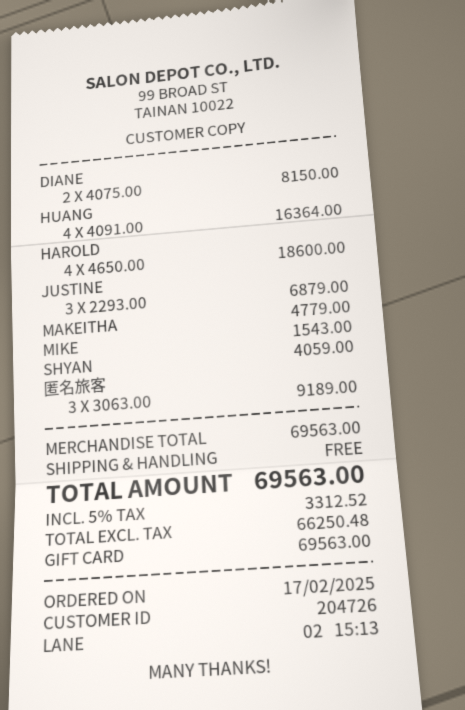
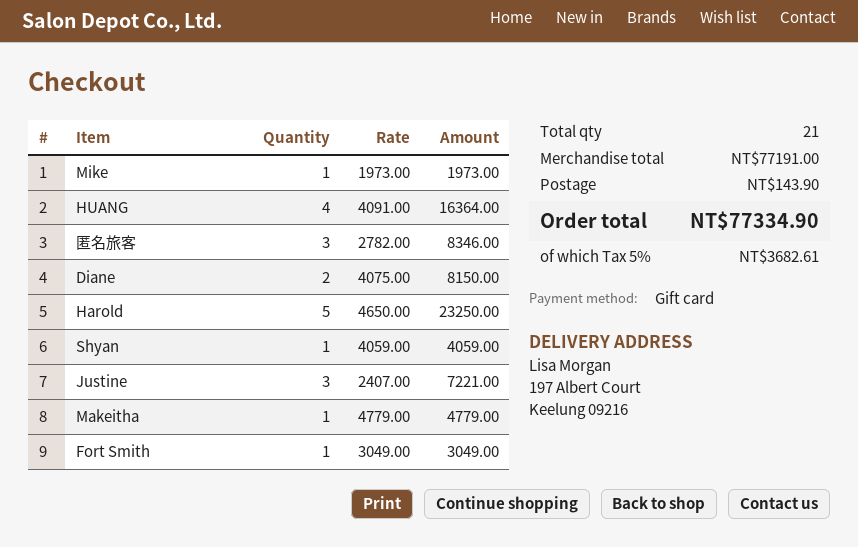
HAROLD: 4 x 4650.00 = 18600.00 -> 5 x 4650.00 = 23250.00
JUSTINE: 3 x 2293.00 = 6879.00 -> 3 x 2407.00 = 7221.00
MIKE: 1 x 1543.00 = 1543.00 -> 1 x 1973.00 = 1973.00
匿名旅客: 3 x 3063.00 = 9189.00 -> 3 x 2782.00 = 8346.00
Fort Smith: none -> 1 x 3049.00 = 3049.00
subtotal: 69563.00 -> 77191.00
shipping: 0.00 -> 143.90
tax: 5% = 3312.52 -> 5% = 3682.61
total: 69563.00 -> 77334.90

